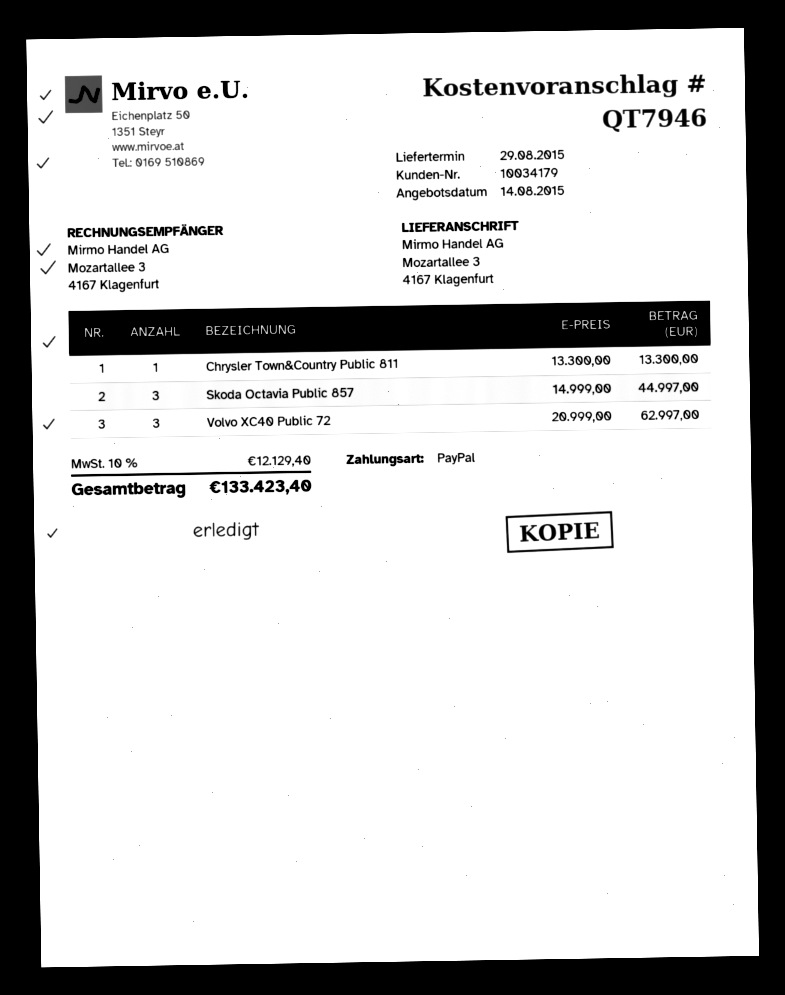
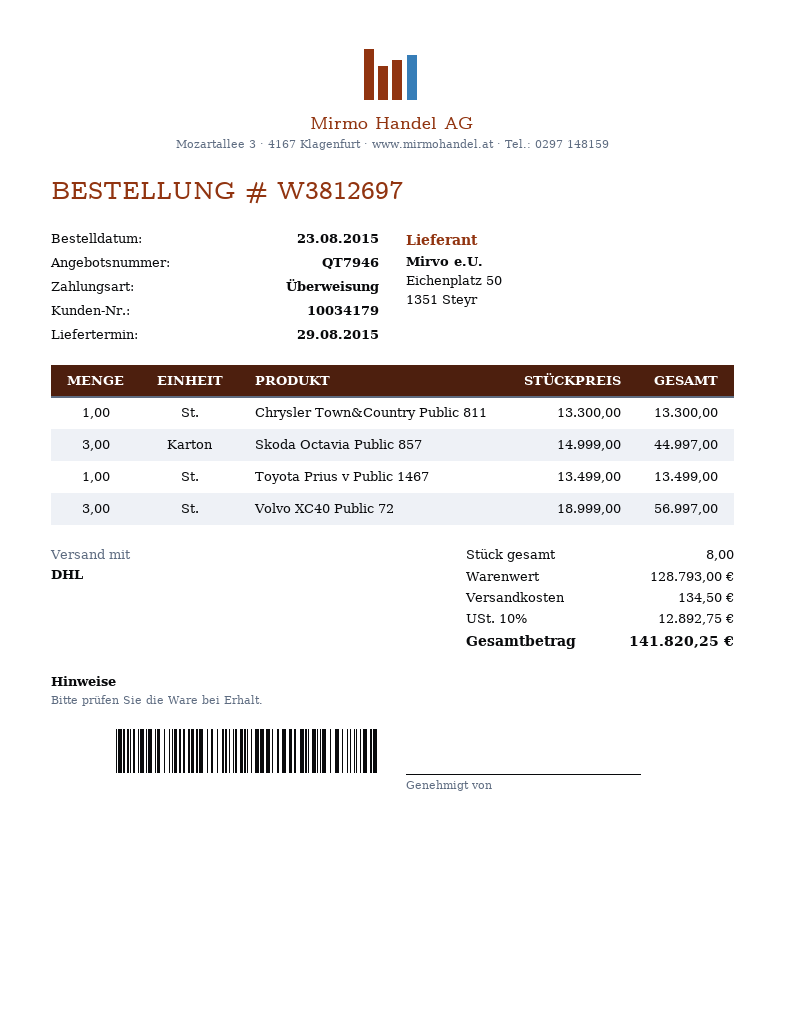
payment method: PayPal -> bank transfer
Volvo XC40 Public 72: 3 x 20999.00 = 62997.00 -> 3 x 18999.00 = 56997.00
Toyota Prius v Public 1467: none -> 1 x 13499.00 = 13499.00
shipping: none -> 134.50
tax: 10% = 12129.40 -> 10% = 12892.75
total: 133423.40 -> 141820.25

